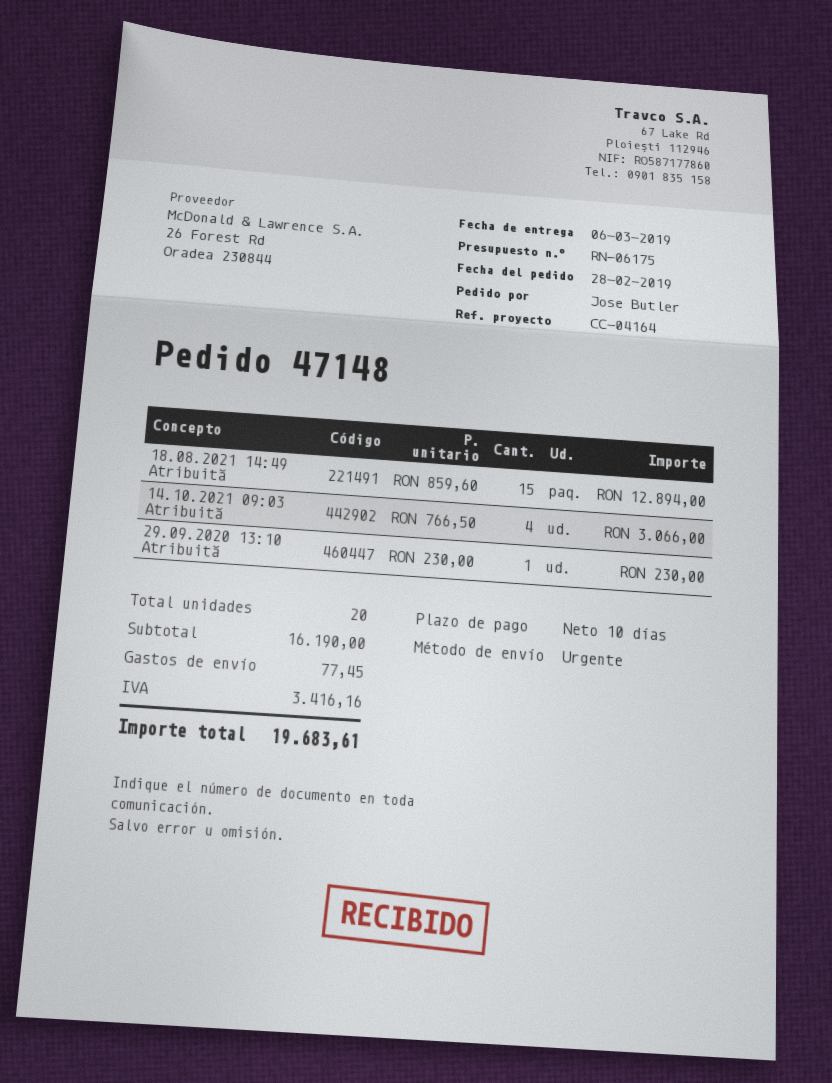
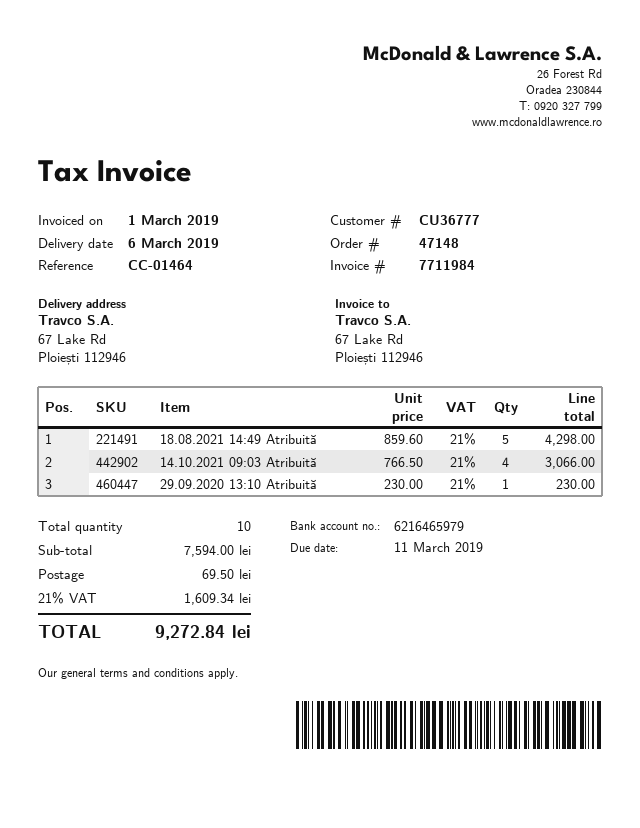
reference: CC-04164 -> CC-01464
18.08.2021 14:49 Atribuită: 15 x 859.60 = 12894.00 -> 5 x 859.60 = 4298.00
total quantity: 20 -> 10
subtotal: 16190.00 -> 7594.00
shipping: 77.45 -> 69.50
tax: 3416.16 -> 1609.34
total: 19683.61 -> 9272.84

